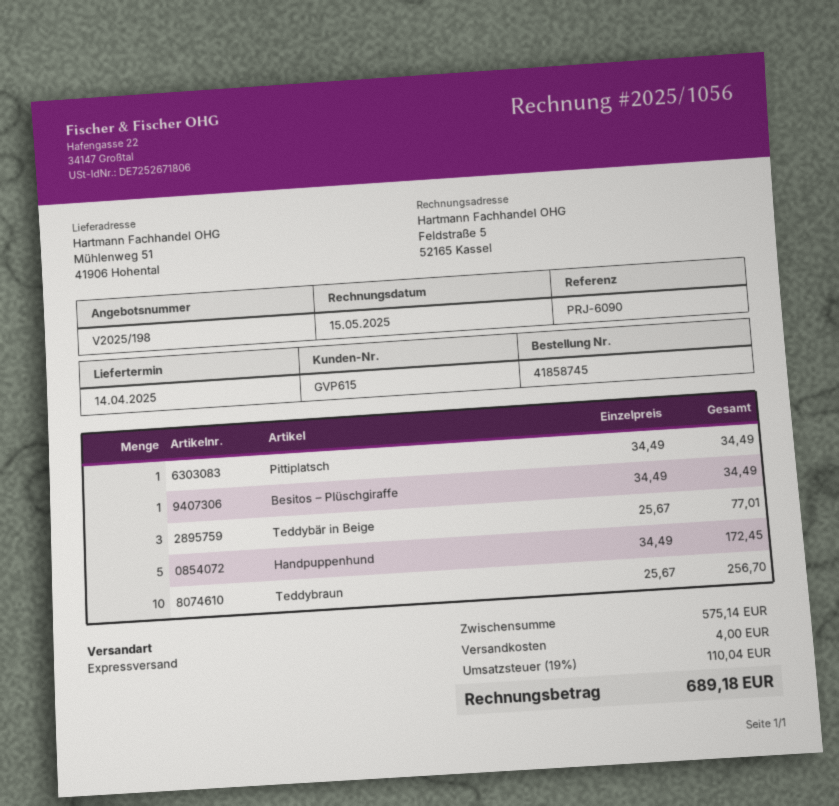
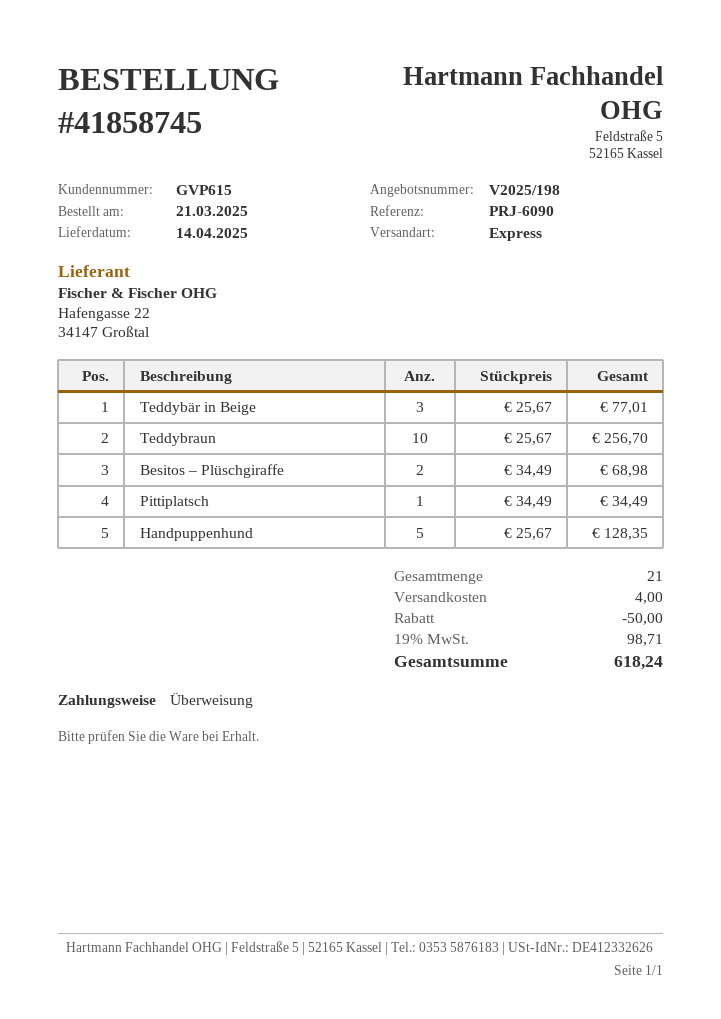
Besitos – Plüschgiraffe: 1 x 34.49 = 34.49 -> 2 x 34.49 = 68.98
Handpuppenhund: 5 x 34.49 = 172.45 -> 5 x 25.67 = 128.35
discount: none -> 50.00
tax: 19% = 110.04 -> 19% = 98.71
total: 689.18 -> 618.24

